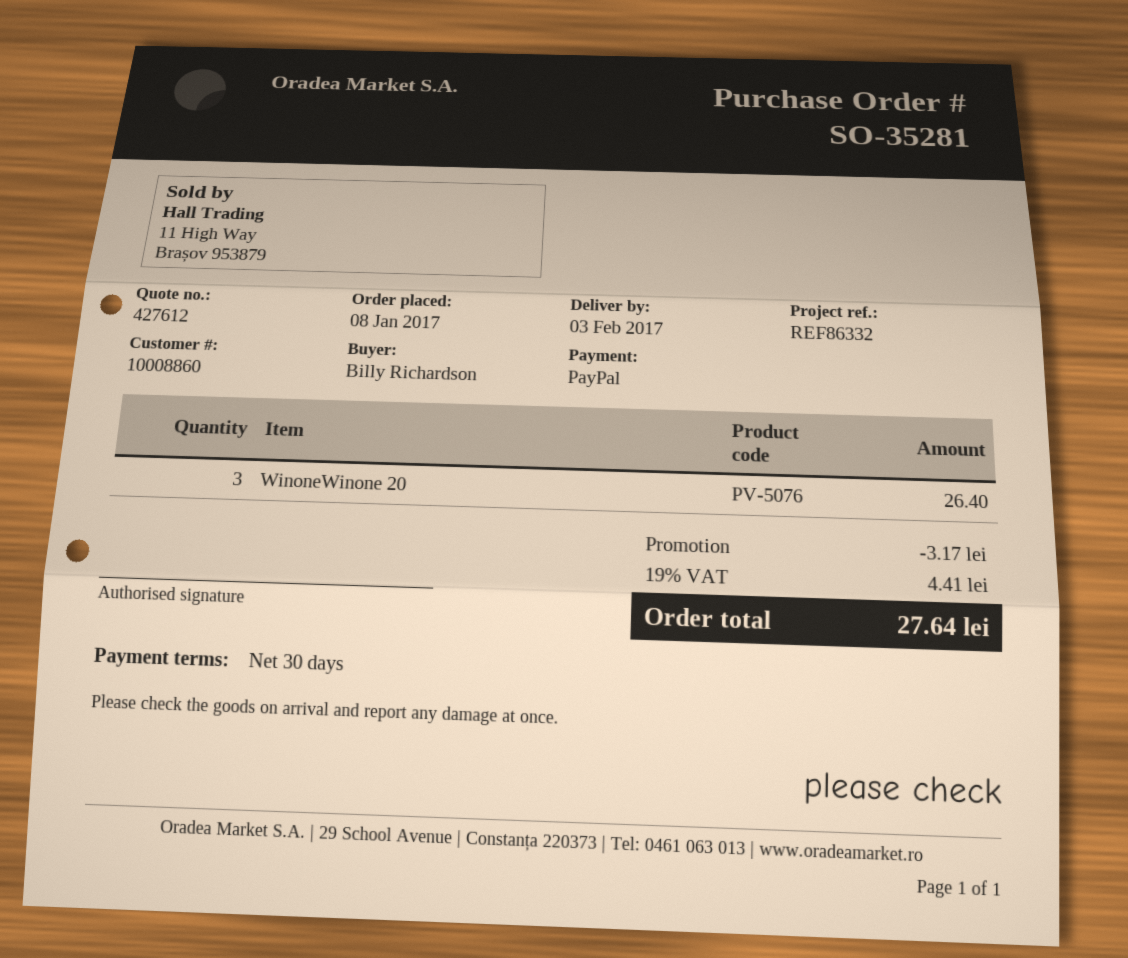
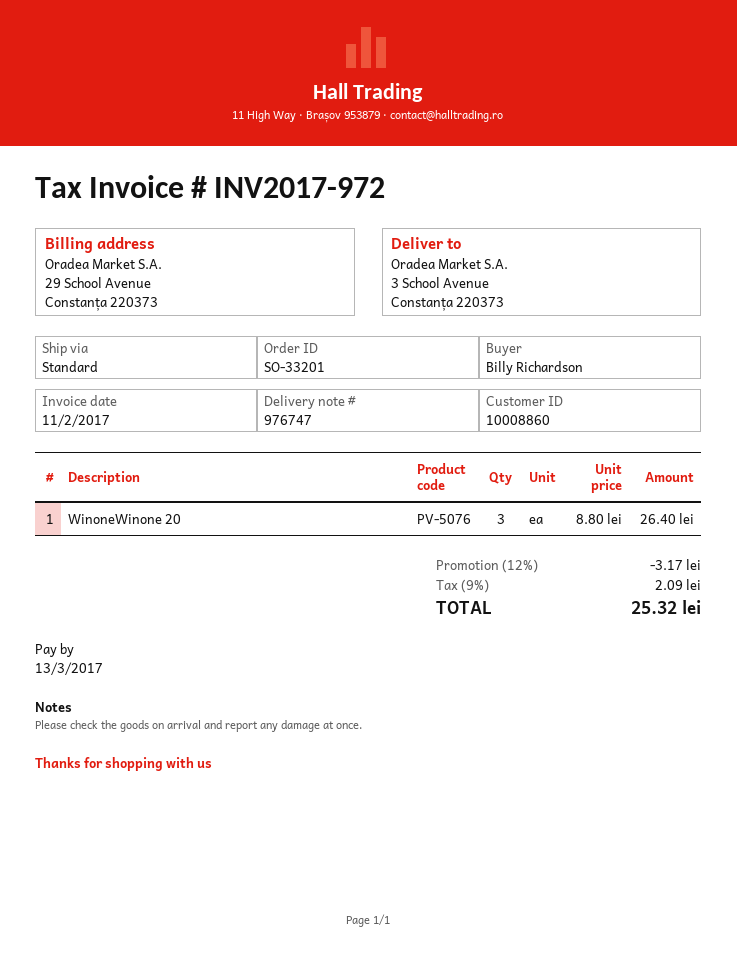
order number: SO-35281 -> SO-33201
tax: 19% = 4.41 -> 9% = 2.09
total: 27.64 -> 25.32

